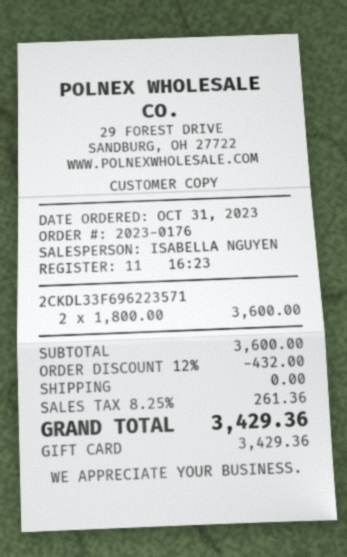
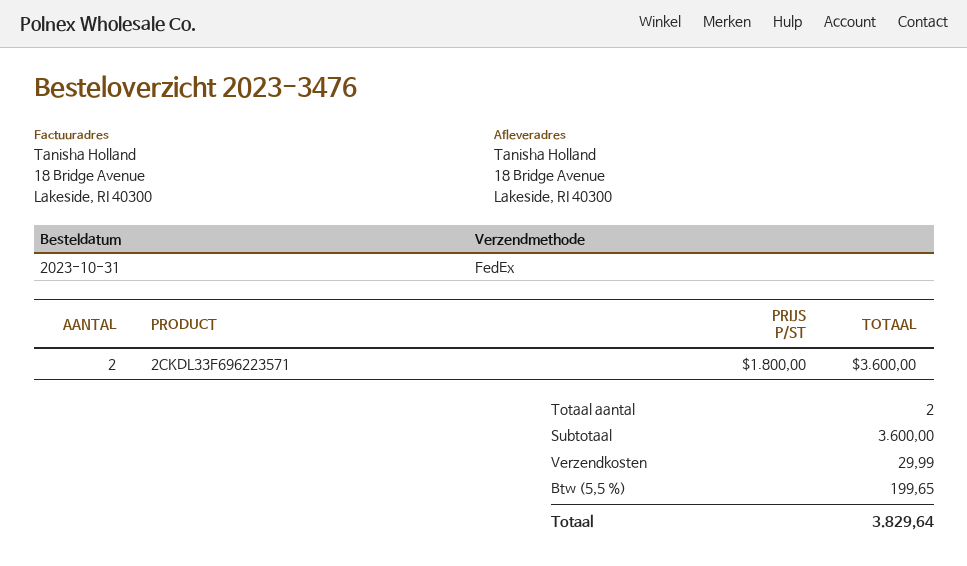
order number: 2023-0176 -> 2023-3476
discount: 12% = 432.00 -> none
shipping: 0.00 -> 29.99
tax: 8.25% = 261.36 -> 5.5% = 199.65
total: 3429.36 -> 3829.64

